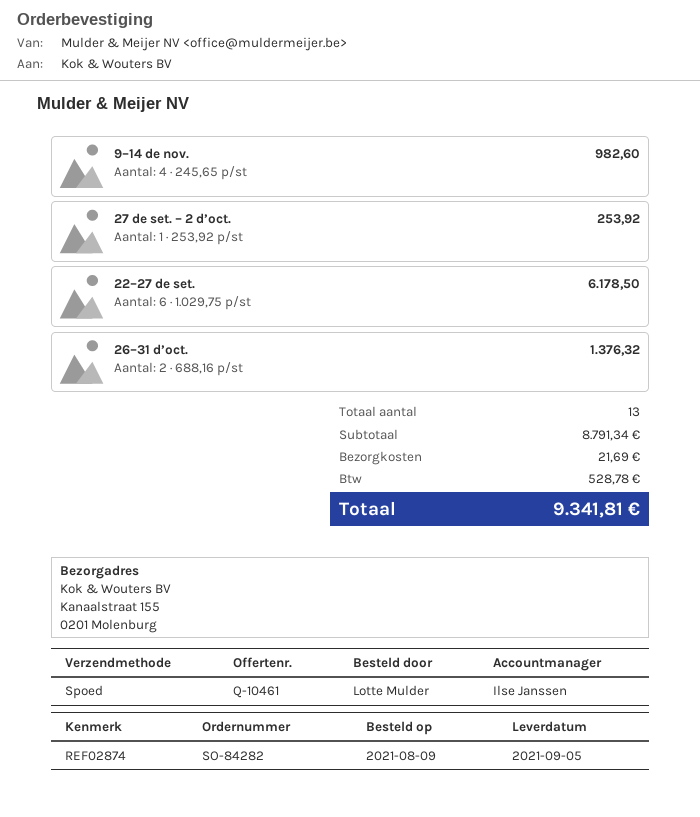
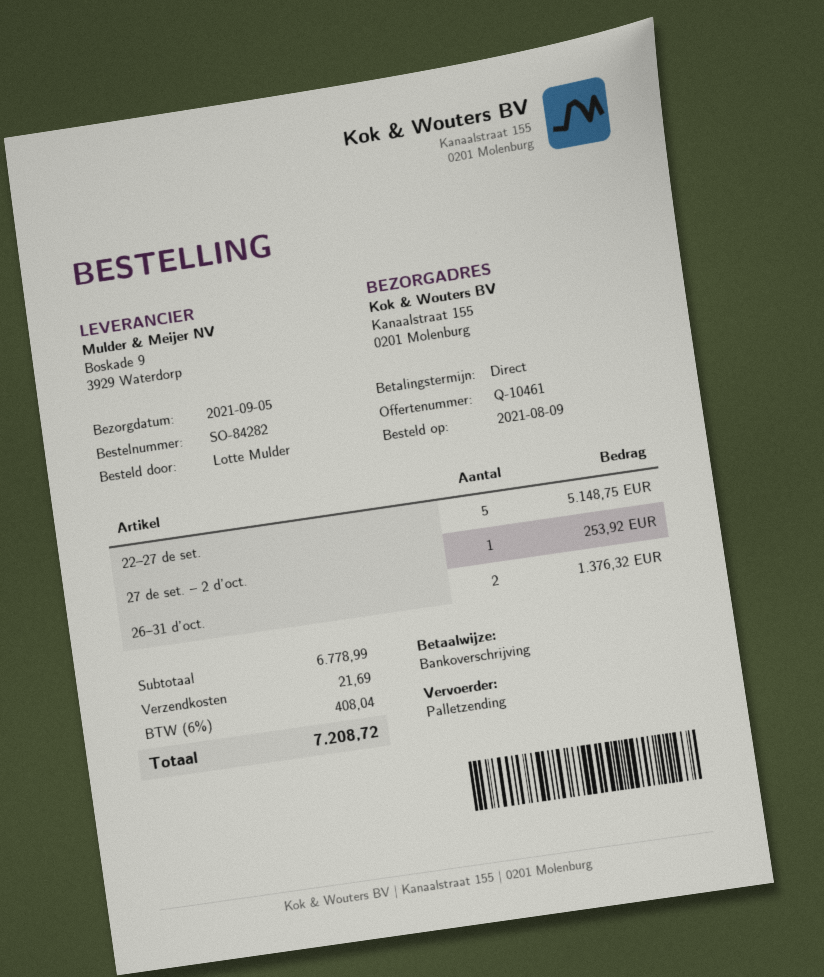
shipping method: express -> pallet freight
9–14 de nov.: 4 for 982.60 -> none
22–27 de set.: 6 for 6178.50 -> 5 for 5148.75
subtotal: 8791.34 -> 6778.99
tax: 528.78 -> 408.04
total: 9341.81 -> 7208.72

